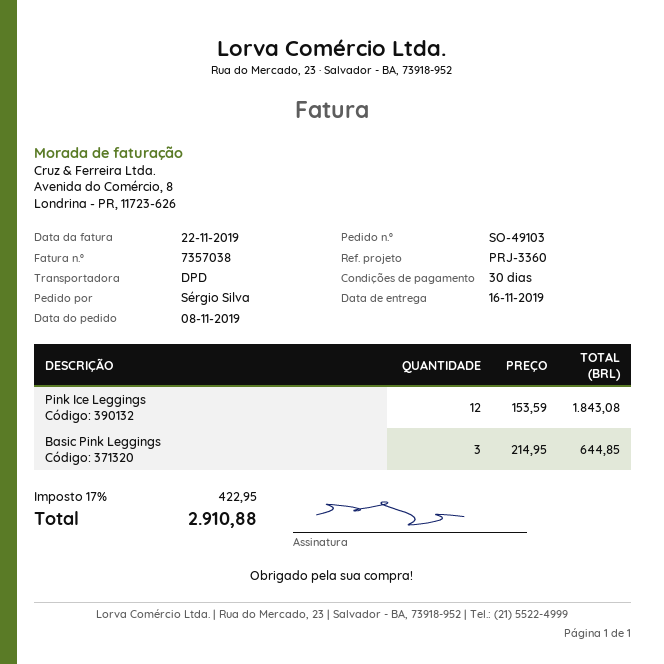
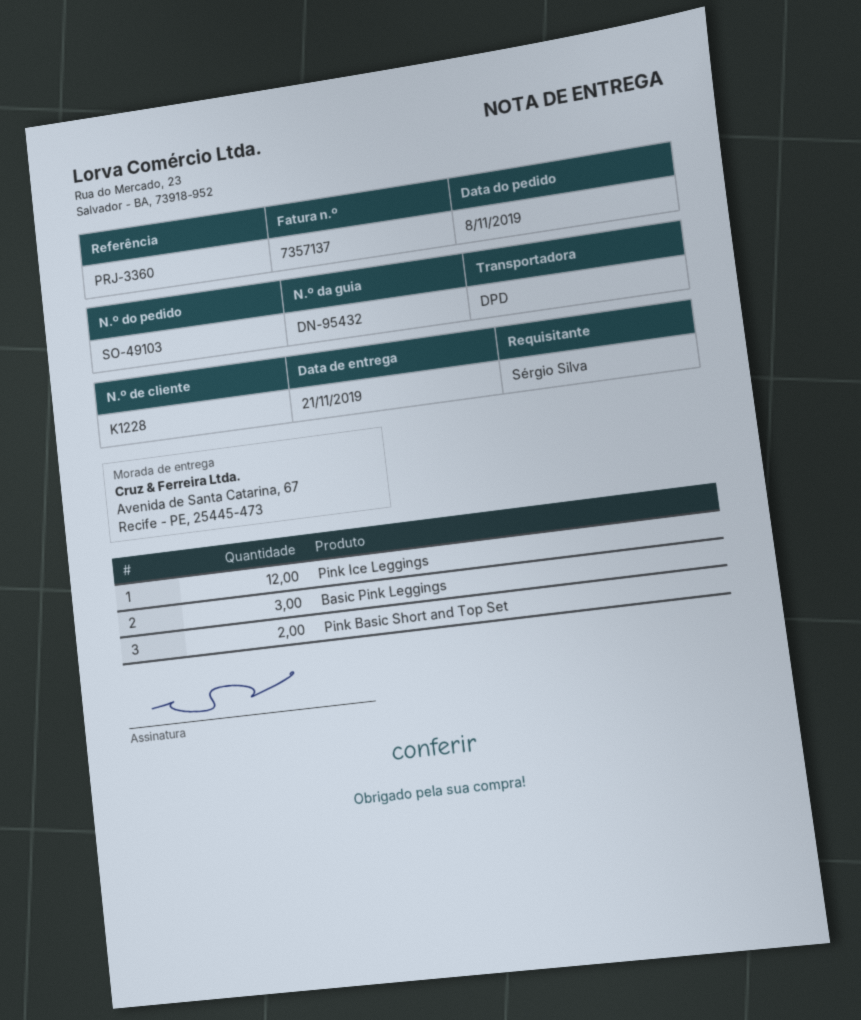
delivery date: 2019-11-16 -> 2019-11-21
invoice number: 7357038 -> 7357137
Pink Basic Short and Top Set: none -> 2

